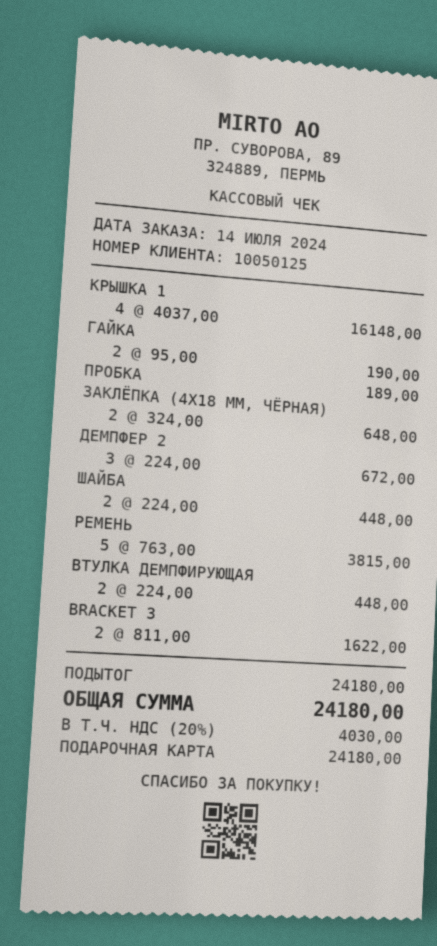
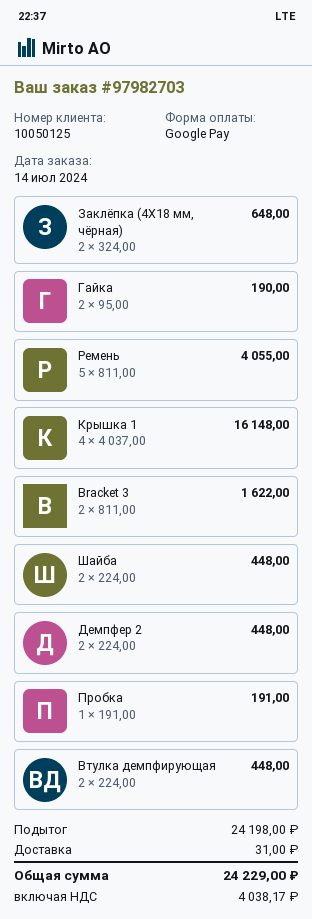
payment method: gift card -> Google Pay
ПРОБКА: 1 x 189.00 = 189.00 -> 1 x 191.00 = 191.00
ДЕМПФЕР 2: 3 x 224.00 = 672.00 -> 2 x 224.00 = 448.00
РЕМЕНЬ: 5 x 763.00 = 3815.00 -> 5 x 811.00 = 4055.00
subtotal: 24180.00 -> 24198.00
shipping: none -> 31.00
tax: 4030.00 -> 4038.17
total: 24180.00 -> 24229.00

